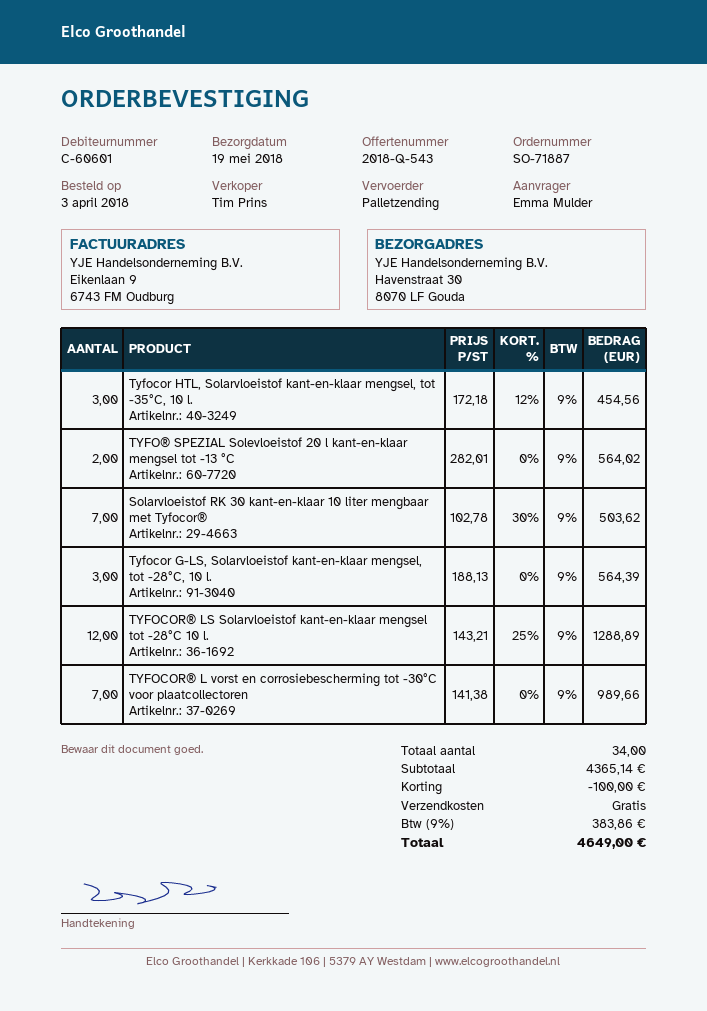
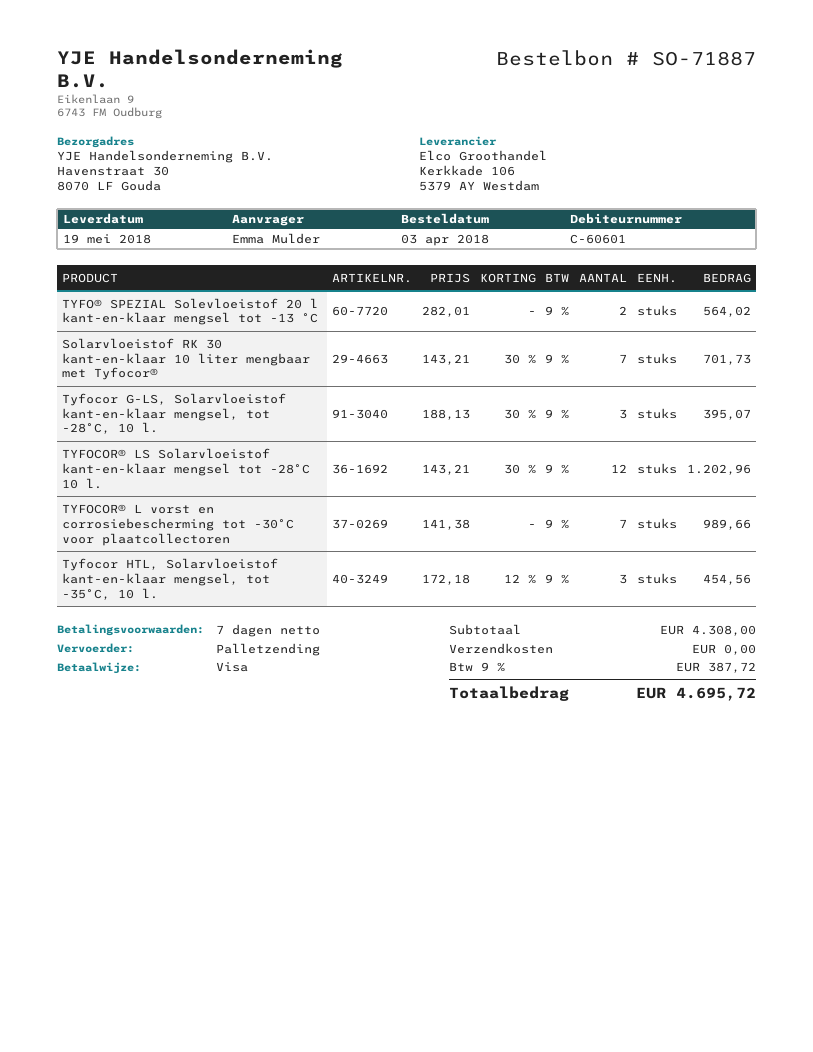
Solarvloeistof RK 30 kant-en-klaar 10 liter mengbaar met Tyfocor®: 7 x 102.78 - 30% = 503.62 -> 7 x 143.21 - 30% = 701.73
Tyfocor G-LS, Solarvloeistof kant-en-klaar mengsel, tot -28°C, 10 l.: 3 x 188.13 = 564.39 -> 3 x 188.13 - 30% = 395.07
TYFOCOR® LS Solarvloeistof kant-en-klaar mengsel tot -28°C 10 l.: 12 x 143.21 - 25% = 1288.89 -> 12 x 143.21 - 30% = 1202.96
subtotal: 4365.14 -> 4308.00
discount: 100.00 -> none
tax: 9% = 383.86 -> 9% = 387.72
total: 4649.00 -> 4695.72

